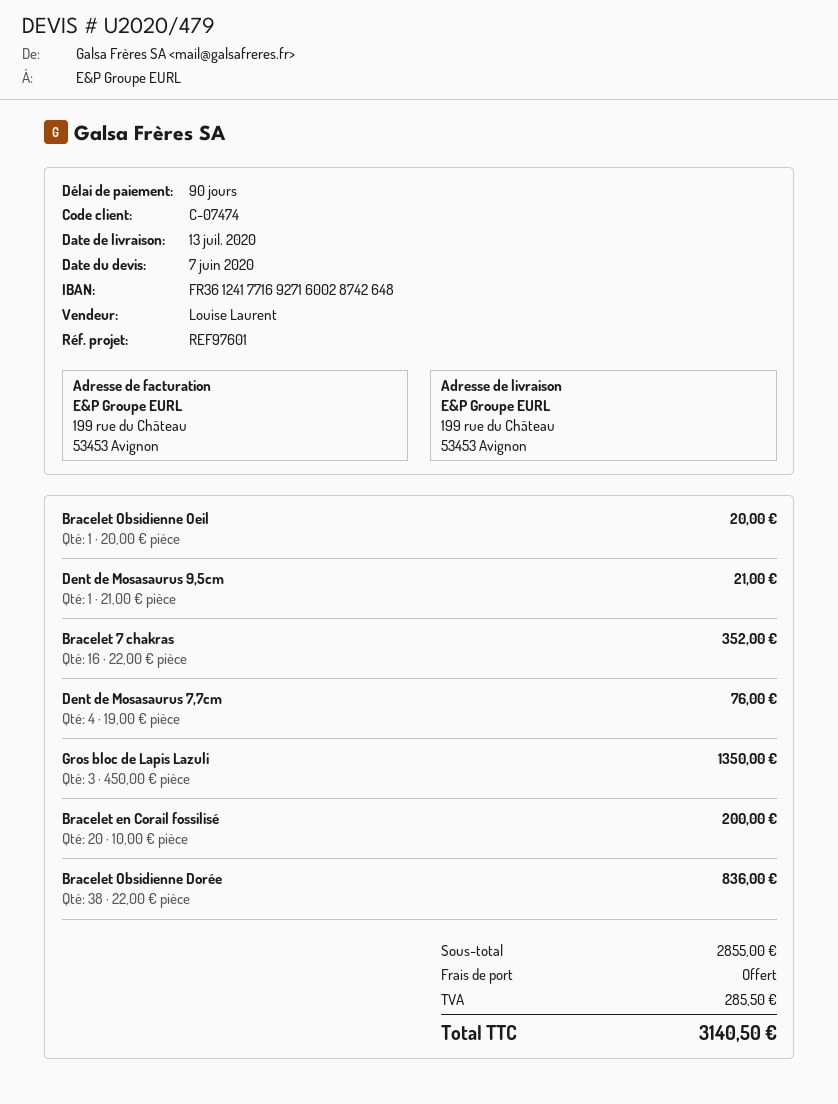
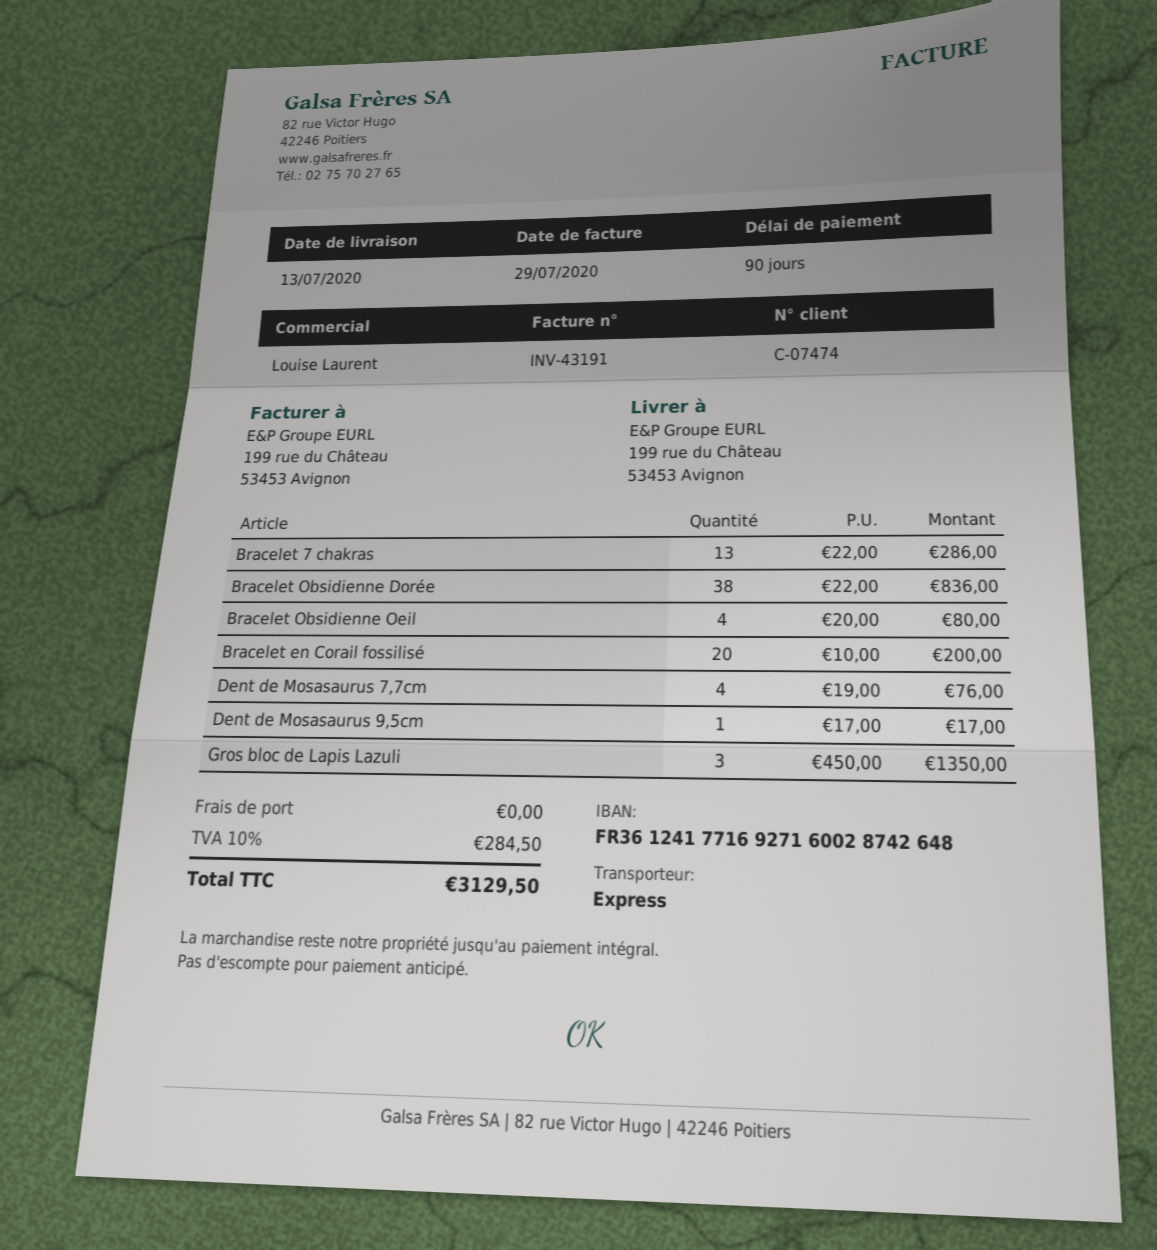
Bracelet Obsidienne Oeil: 1 x 20.00 = 20.00 -> 4 x 20.00 = 80.00
Dent de Mosasaurus 9,5cm: 1 x 21.00 = 21.00 -> 1 x 17.00 = 17.00
Bracelet 7 chakras: 16 x 22.00 = 352.00 -> 13 x 22.00 = 286.00
tax: 285.50 -> 284.50
total: 3140.50 -> 3129.50

